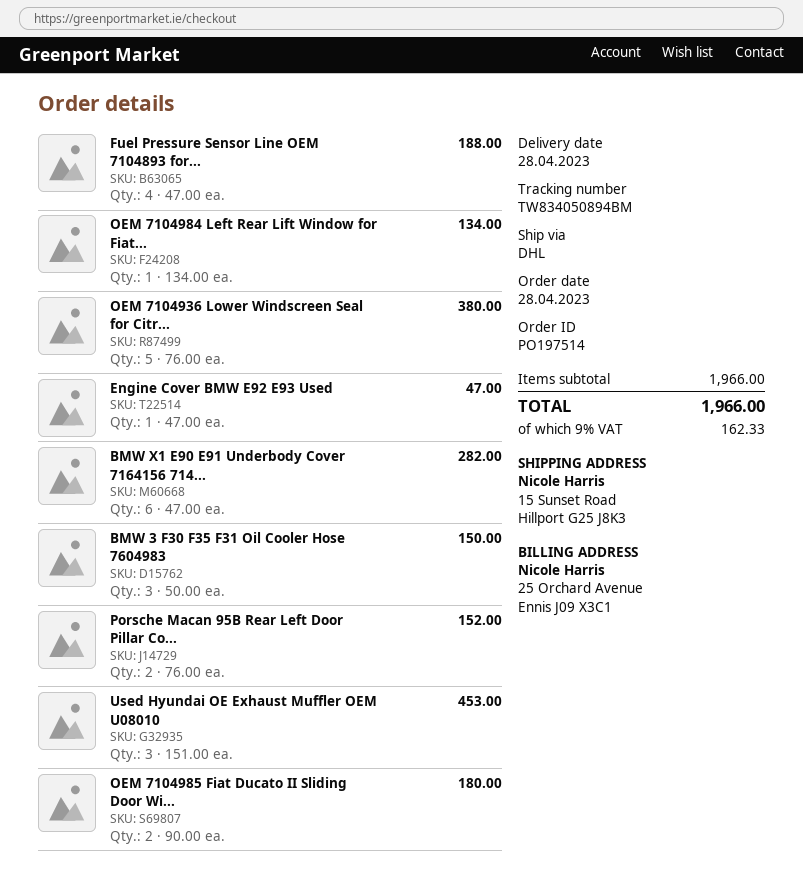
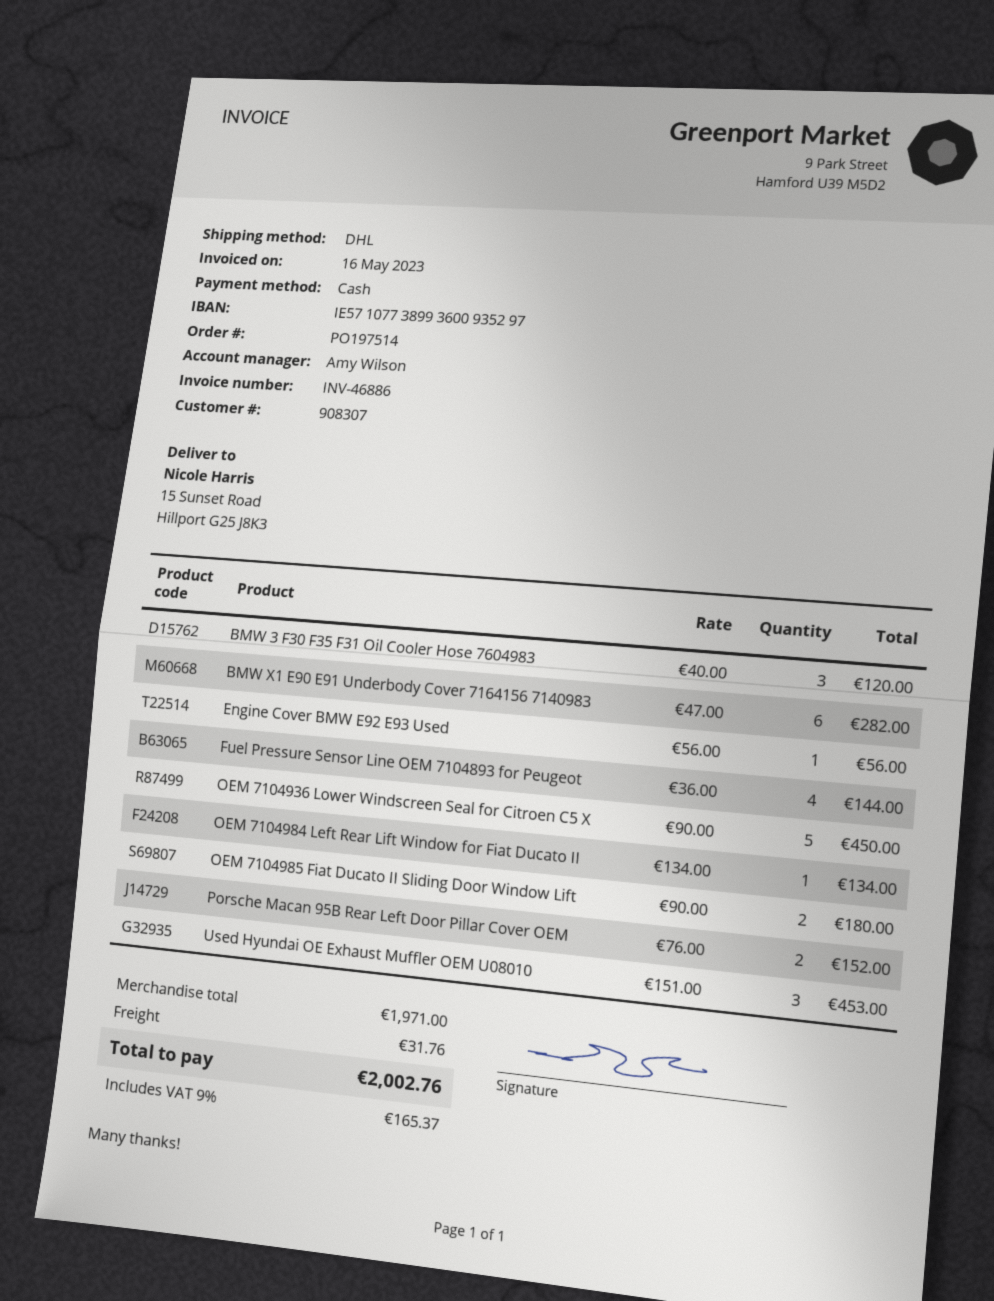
Fuel Pressure Sensor Line OEM 7104893 for...: 4 x 47.00 = 188.00 -> 4 x 36.00 = 144.00
OEM 7104936 Lower Windscreen Seal for Citr...: 5 x 76.00 = 380.00 -> 5 x 90.00 = 450.00
Engine Cover BMW E92 E93 Used: 1 x 47.00 = 47.00 -> 1 x 56.00 = 56.00
BMW 3 F30 F35 F31 Oil Cooler Hose 7604983: 3 x 50.00 = 150.00 -> 3 x 40.00 = 120.00
subtotal: 1966.00 -> 1971.00
shipping: none -> 31.76
tax: 9% = 162.33 -> 9% = 165.37
total: 1966.00 -> 2002.76

